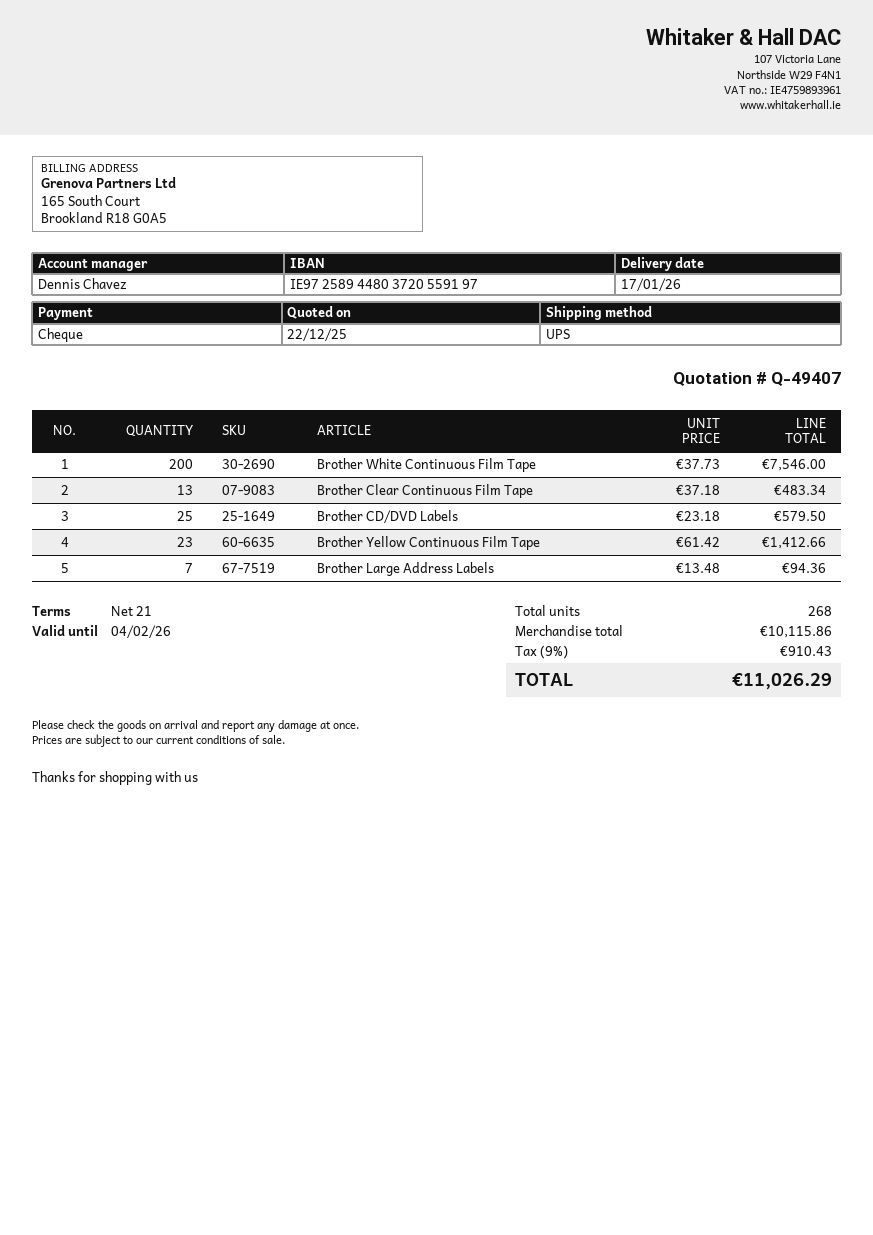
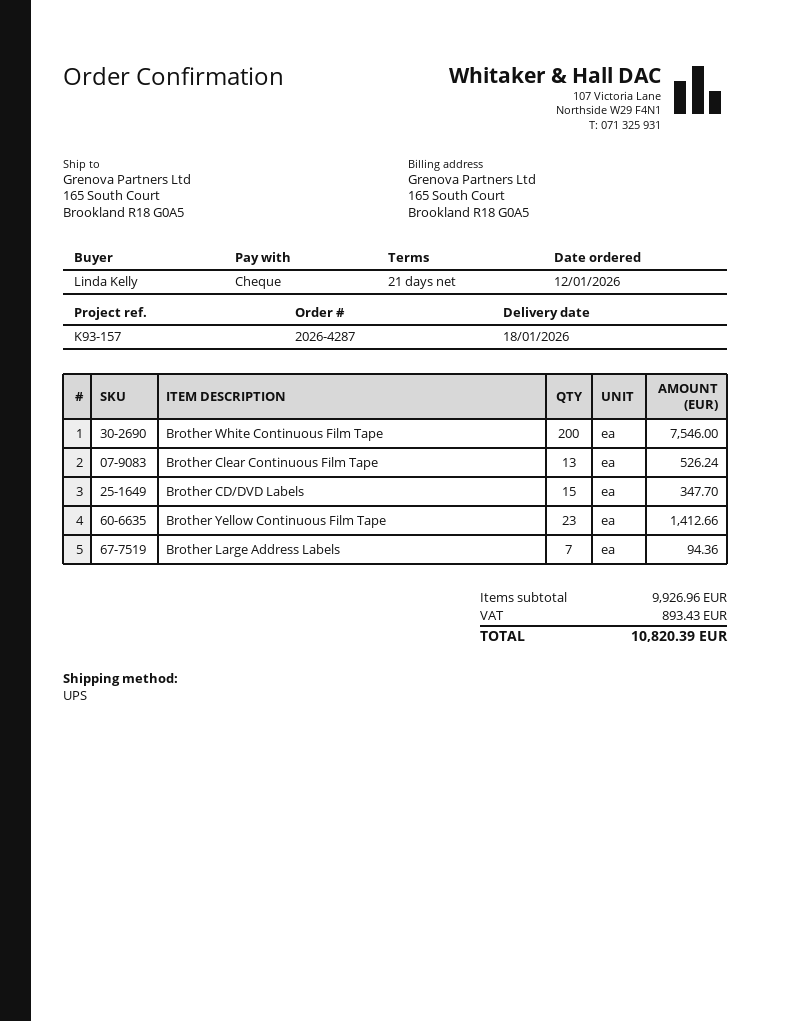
delivery date: 2026-01-17 -> 2026-01-18
Brother Clear Continuous Film Tape: 13 for 483.34 -> 13 for 526.24
Brother CD/DVD Labels: 25 for 579.50 -> 15 for 347.70
subtotal: 10115.86 -> 9926.96
tax: 910.43 -> 893.43
total: 11026.29 -> 10820.39

